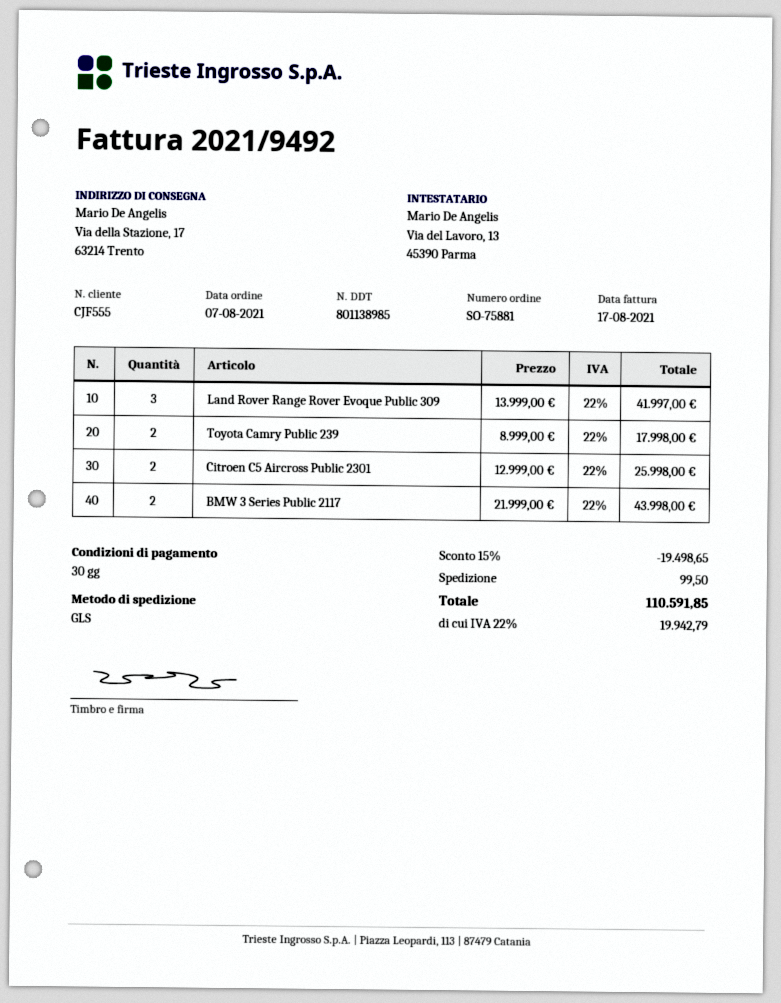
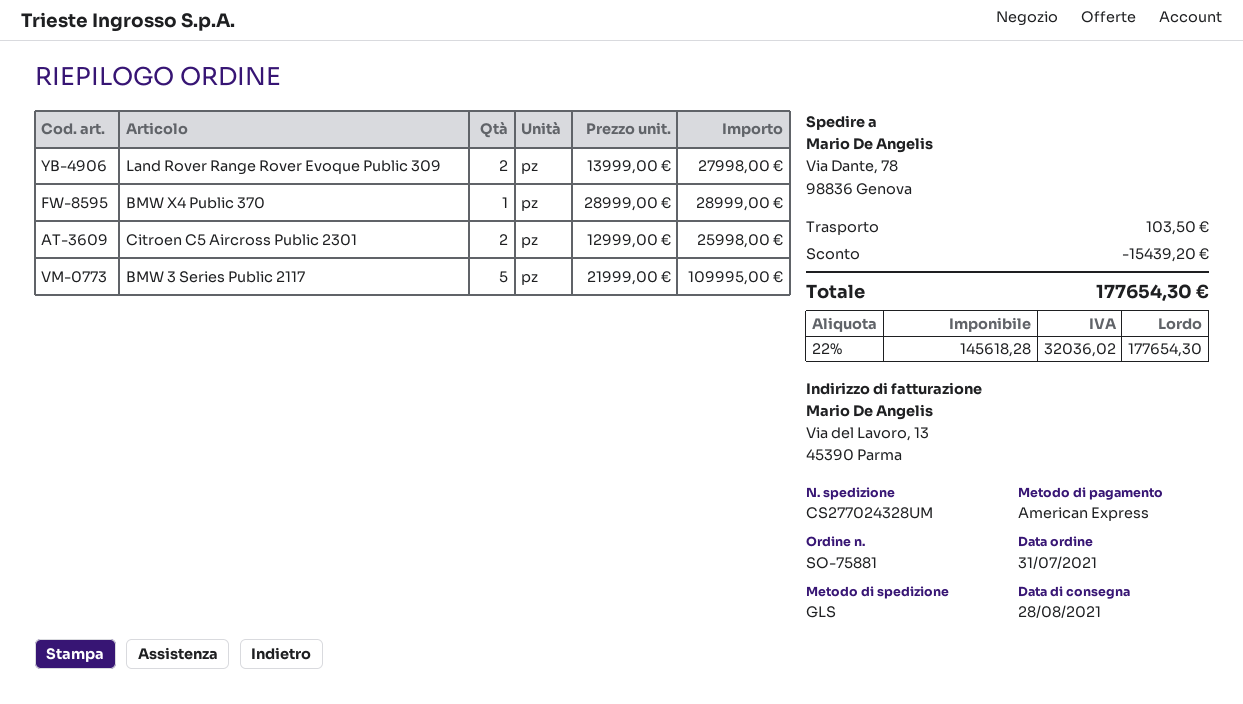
order date: 2021-08-07 -> 2021-07-31
ship to: Via della Stazione, 17, 63214 Trento -> Via Dante, 78, 98836 Genova
Land Rover Range Rover Evoque Public 309: 3 x 13999.00 = 41997.00 -> 2 x 13999.00 = 27998.00
Toyota Camry Public 239: 2 x 8999.00 = 17998.00 -> none
BMW 3 Series Public 2117: 2 x 21999.00 = 43998.00 -> 5 x 21999.00 = 109995.00
BMW X4 Public 370: none -> 1 x 28999.00 = 28999.00
discount: 19498.65 -> 15439.20
shipping: 99.50 -> 103.50
tax: 22% = 19942.79 -> 22% = 32036.02
total: 110591.85 -> 177654.30

